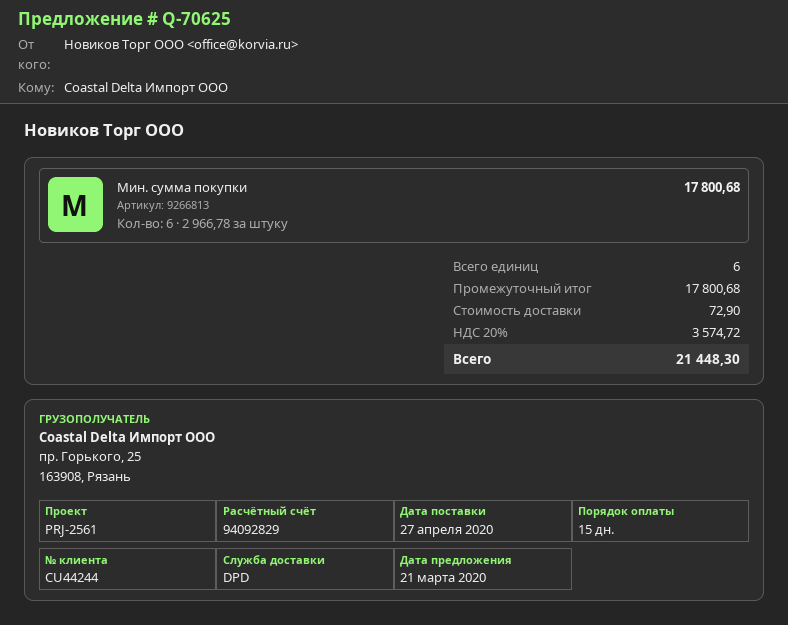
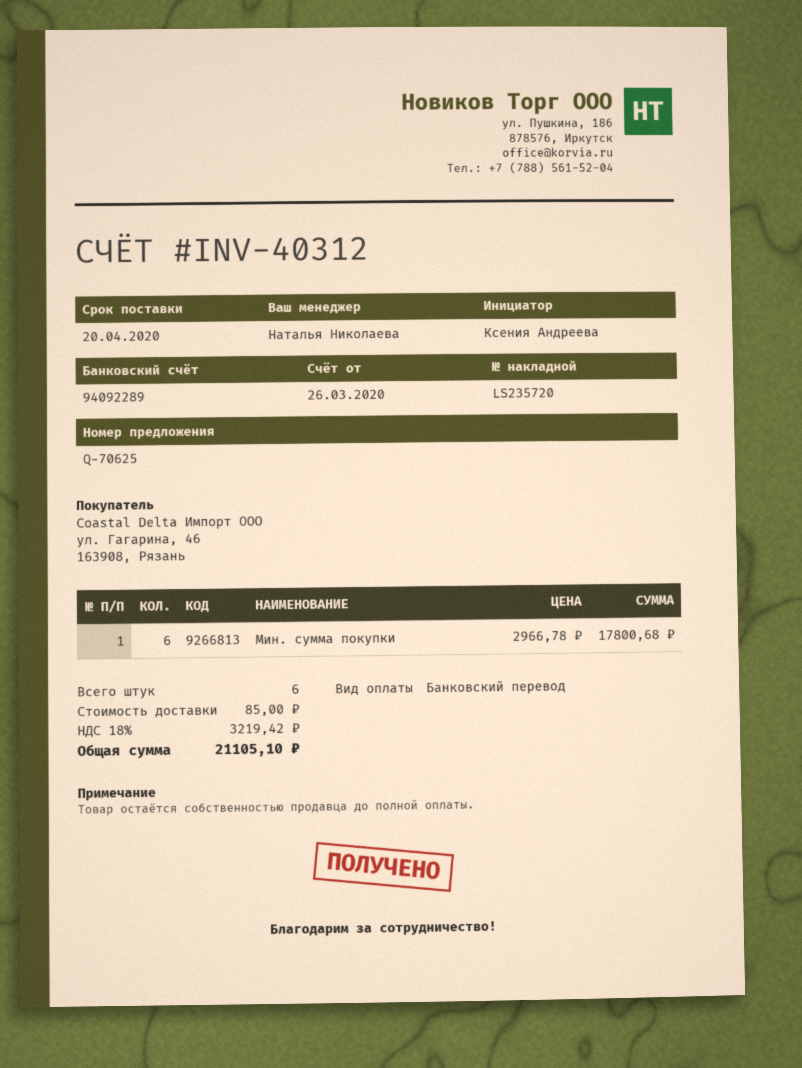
delivery date: 2020-04-27 -> 2020-04-20
bank account: 94092829 -> 94092289
shipping: 72.90 -> 85.00
tax: 20% = 3574.72 -> 18% = 3219.42
total: 21448.30 -> 21105.10

